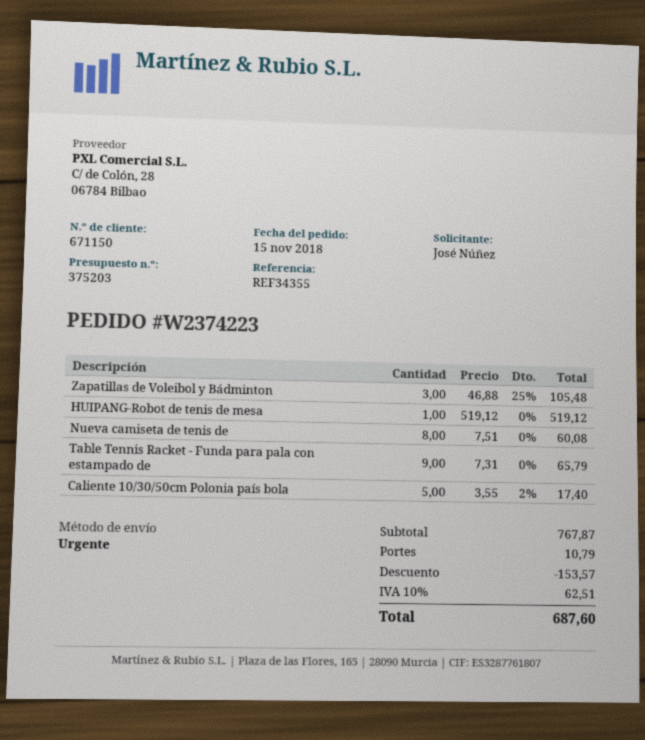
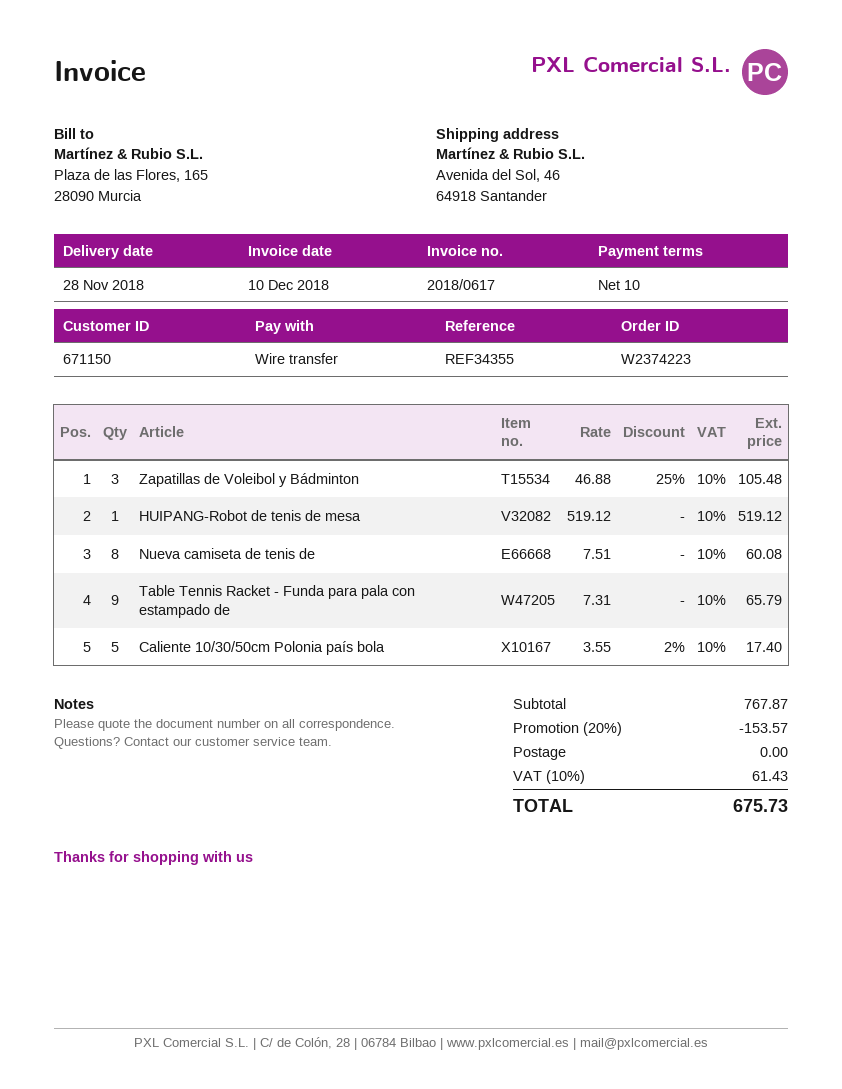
shipping: 10.79 -> 0.00
tax: 10% = 62.51 -> 10% = 61.43
total: 687.60 -> 675.73

